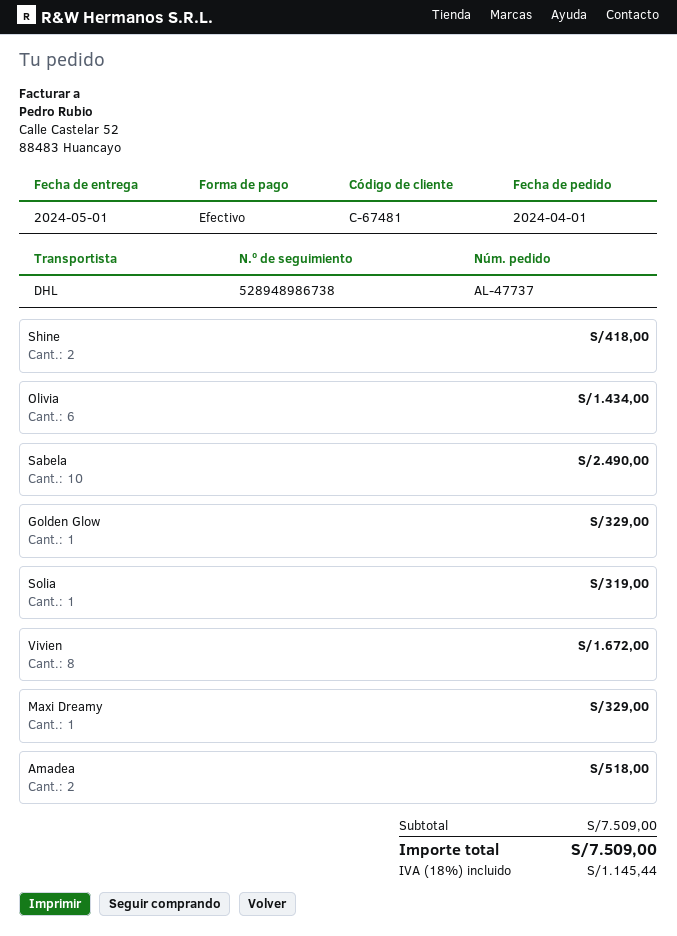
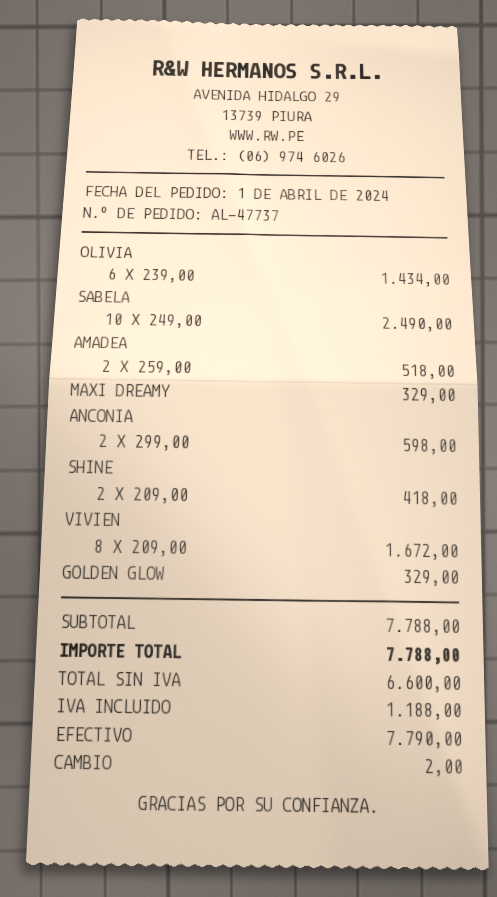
Solia: 1 for 319.00 -> none
ANCONIA: none -> 2 for 598.00
subtotal: 7509.00 -> 7788.00
tax: 1145.44 -> 1188.00
total: 7509.00 -> 7788.00

